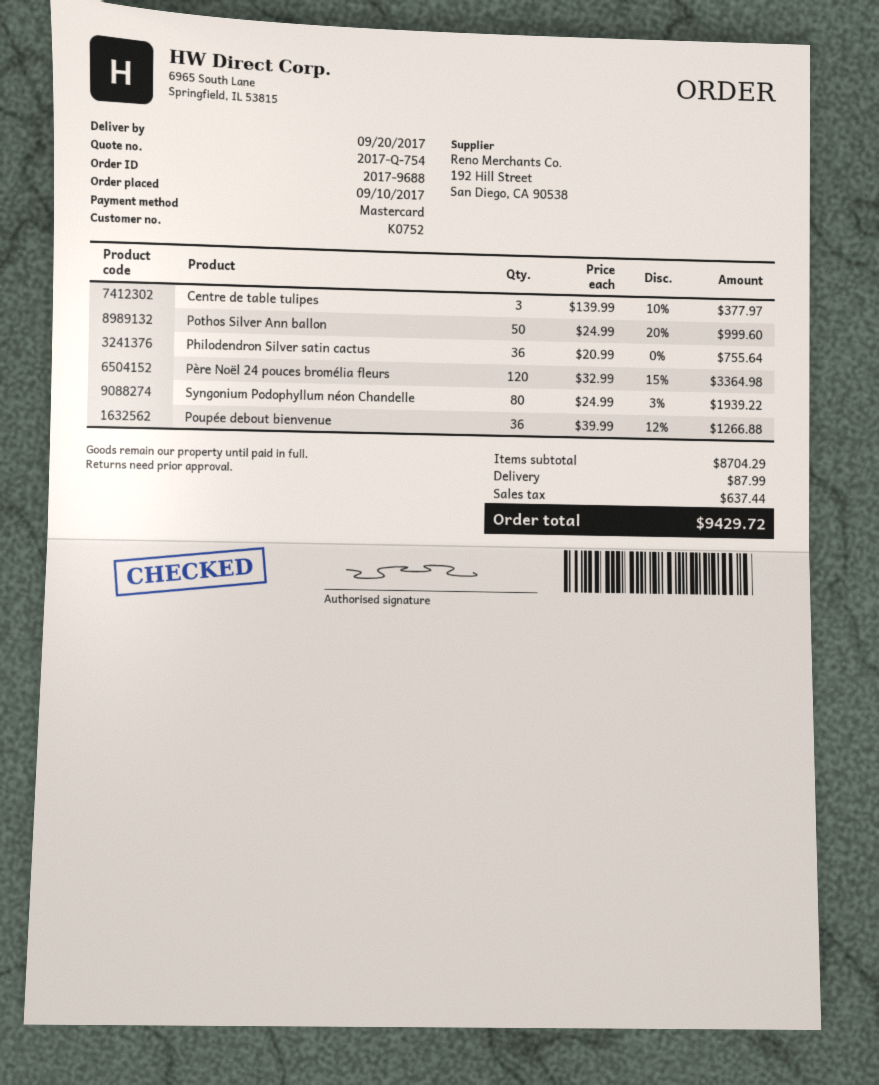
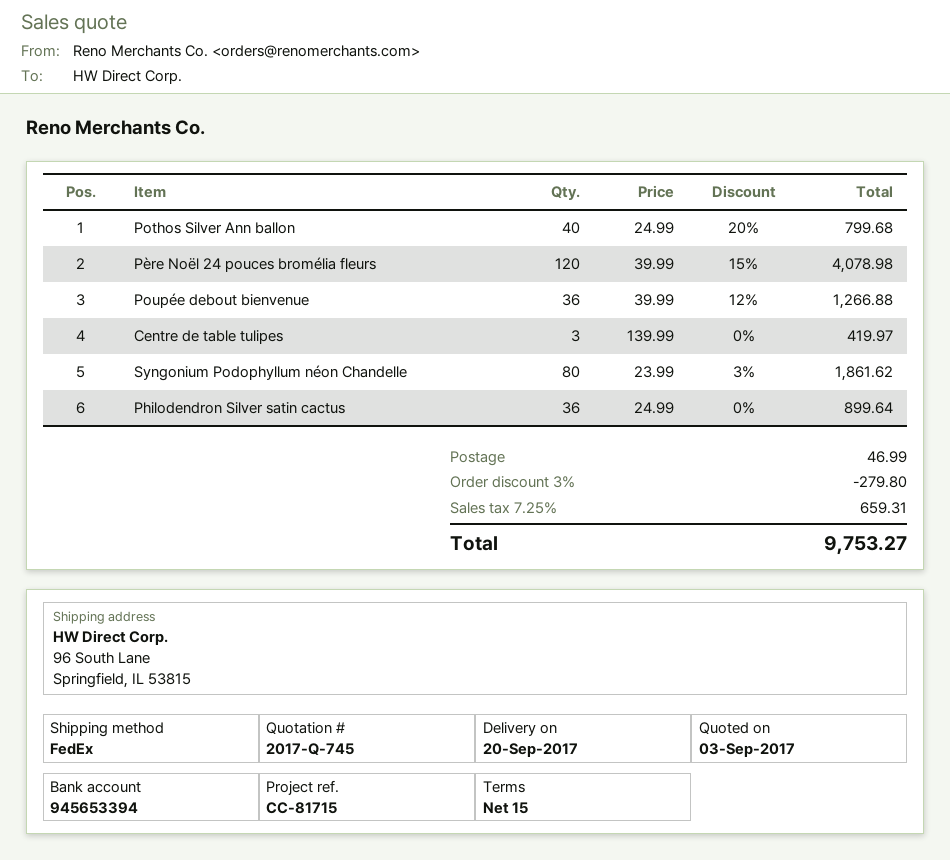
quote number: 2017-Q-754 -> 2017-Q-745
Centre de table tulipes: 3 x 139.99 - 10% = 377.97 -> 3 x 139.99 = 419.97
Pothos Silver Ann ballon: 50 x 24.99 - 20% = 999.60 -> 40 x 24.99 - 20% = 799.68
Philodendron Silver satin cactus: 36 x 20.99 = 755.64 -> 36 x 24.99 = 899.64
Père Noël 24 pouces bromélia fleurs: 120 x 32.99 - 15% = 3364.98 -> 120 x 39.99 - 15% = 4078.98
Syngonium Podophyllum néon Chandelle: 80 x 24.99 - 3% = 1939.22 -> 80 x 23.99 - 3% = 1861.62
discount: none -> 3% = 279.80
shipping: 87.99 -> 46.99
tax: 637.44 -> 659.31
total: 9429.72 -> 9753.27

